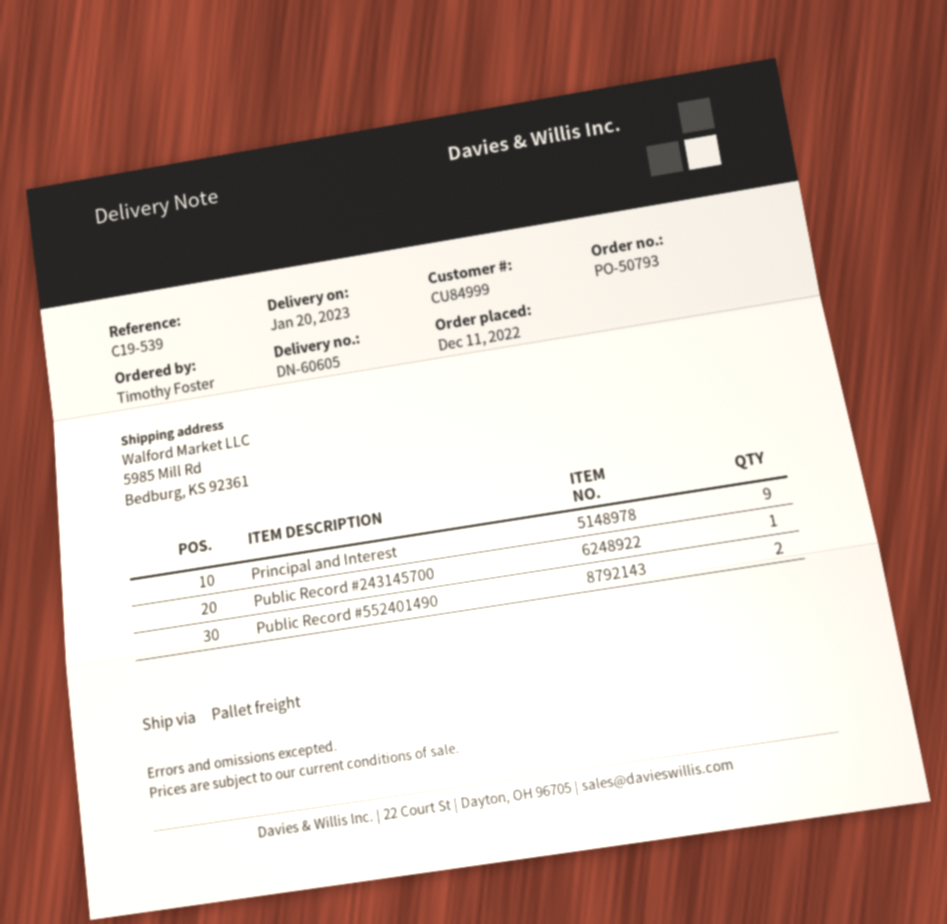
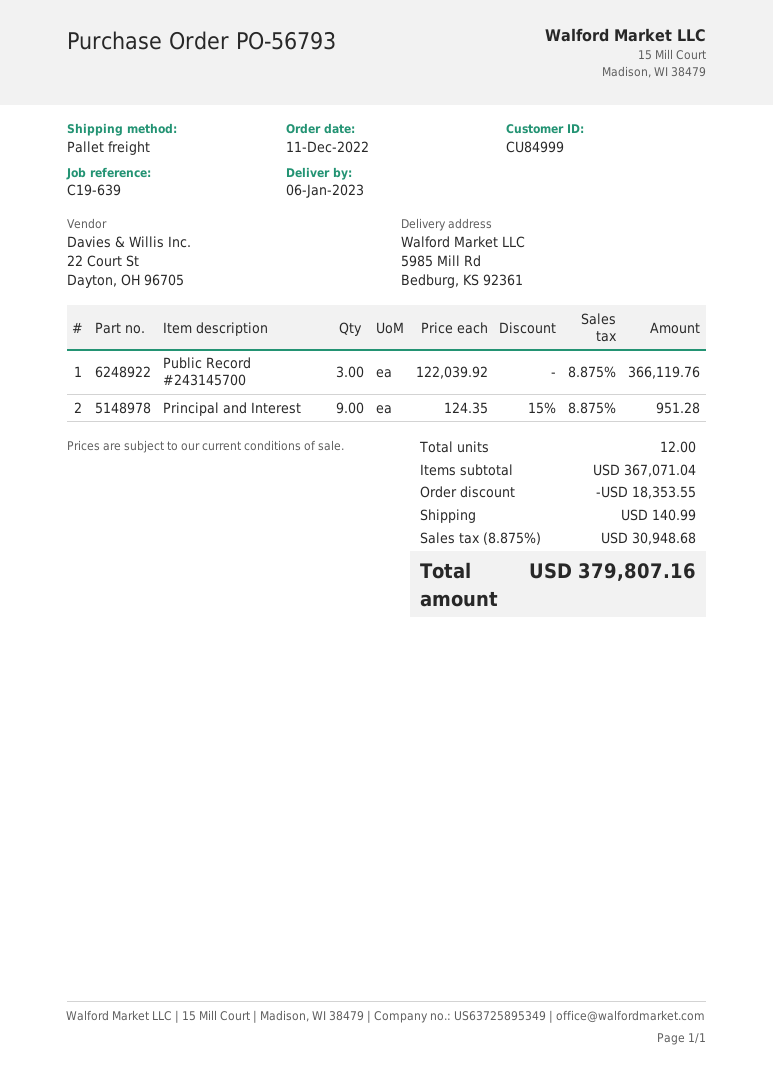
order number: PO-50793 -> PO-56793
delivery date: 2023-01-20 -> 2023-01-06
reference: C19-539 -> C19-639
Public Record #243145700: 1 -> 3
Public Record #552401490: 2 -> none

